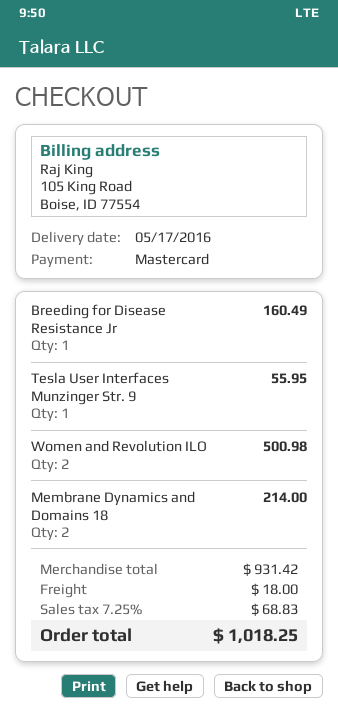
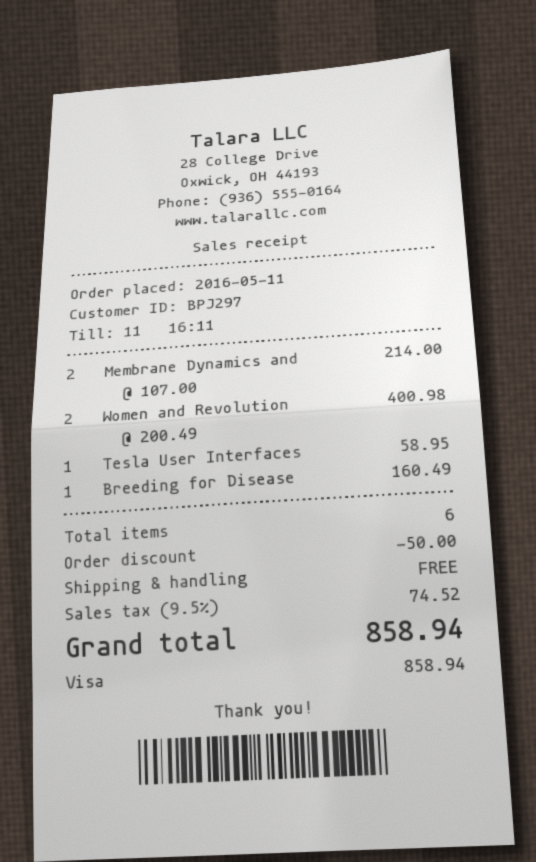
payment method: Mastercard -> Visa
Tesla User Interfaces Munzinger Str. 9: 1 for 55.95 -> 1 for 58.95
Women and Revolution ILO: 2 for 500.98 -> 2 for 400.98
discount: none -> 50.00
shipping: 18.00 -> 0.00
tax: 7.25% = 68.83 -> 9.5% = 74.52
total: 1018.25 -> 858.94

